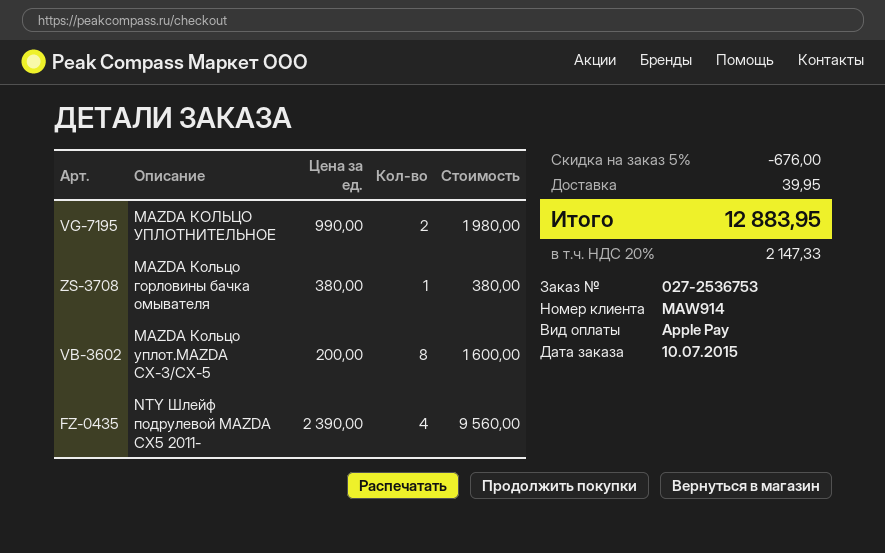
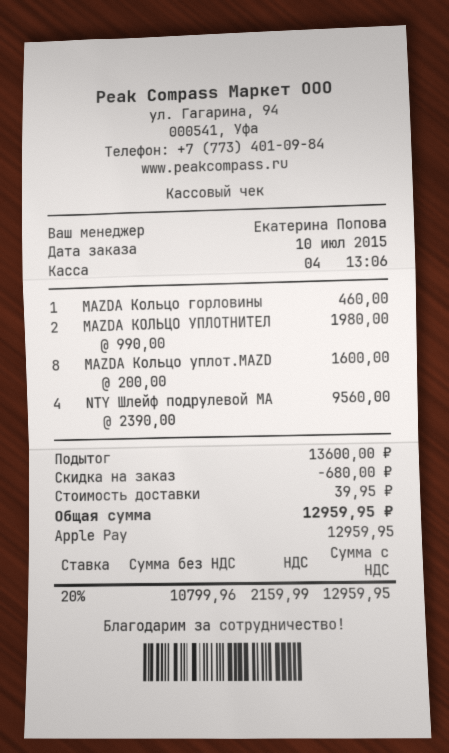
MAZDA Кольцо горловины бачка омывателя: 1 x 380.00 = 380.00 -> 1 x 460.00 = 460.00
discount: 676.00 -> 680.00
tax: 20% = 2147.33 -> 20% = 2159.99
total: 12883.95 -> 12959.95

